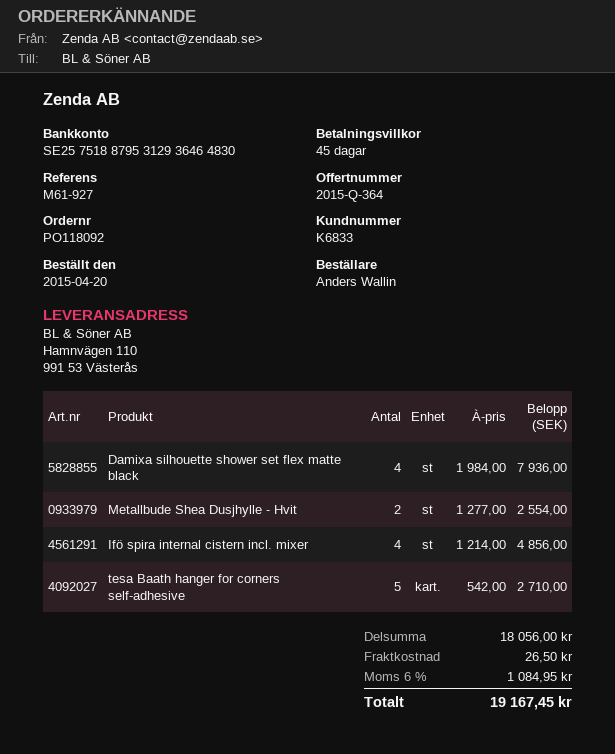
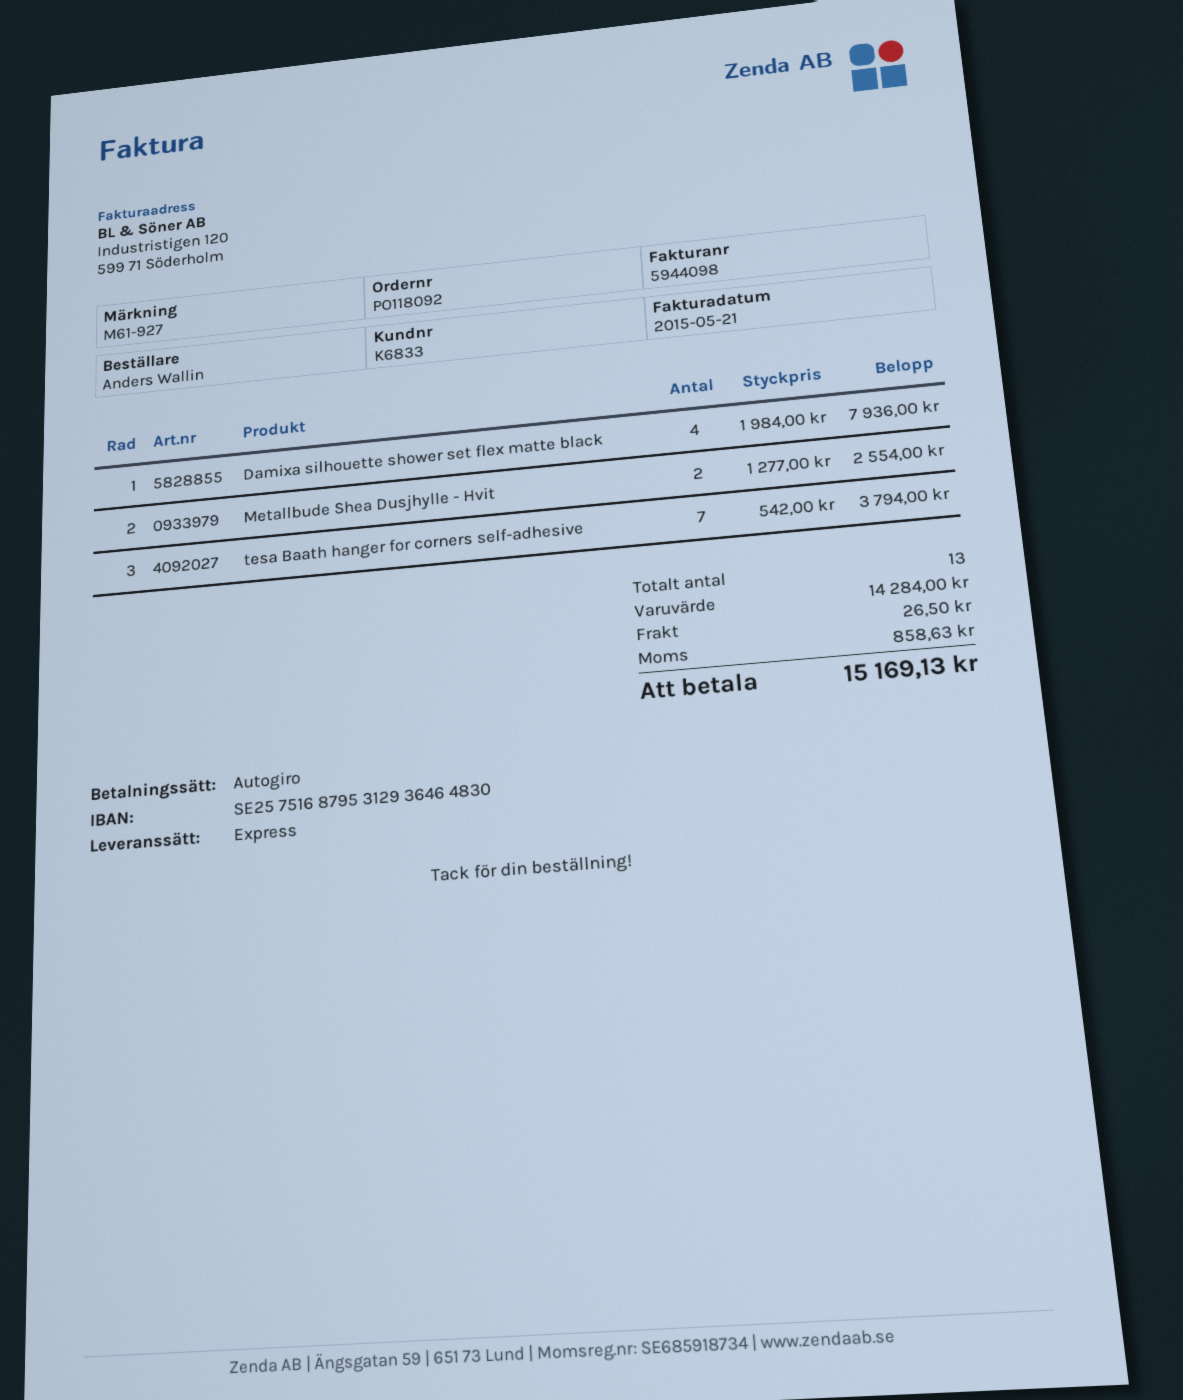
bank account: SE2575188795312936464830 -> SE2575168795312936464830
Ifö spira internal cistern incl. mixer: 4 x 1214.00 = 4856.00 -> none
tesa Baath hanger for corners self-adhesive: 5 x 542.00 = 2710.00 -> 7 x 542.00 = 3794.00
subtotal: 18056.00 -> 14284.00
tax: 1084.95 -> 858.63
total: 19167.45 -> 15169.13

